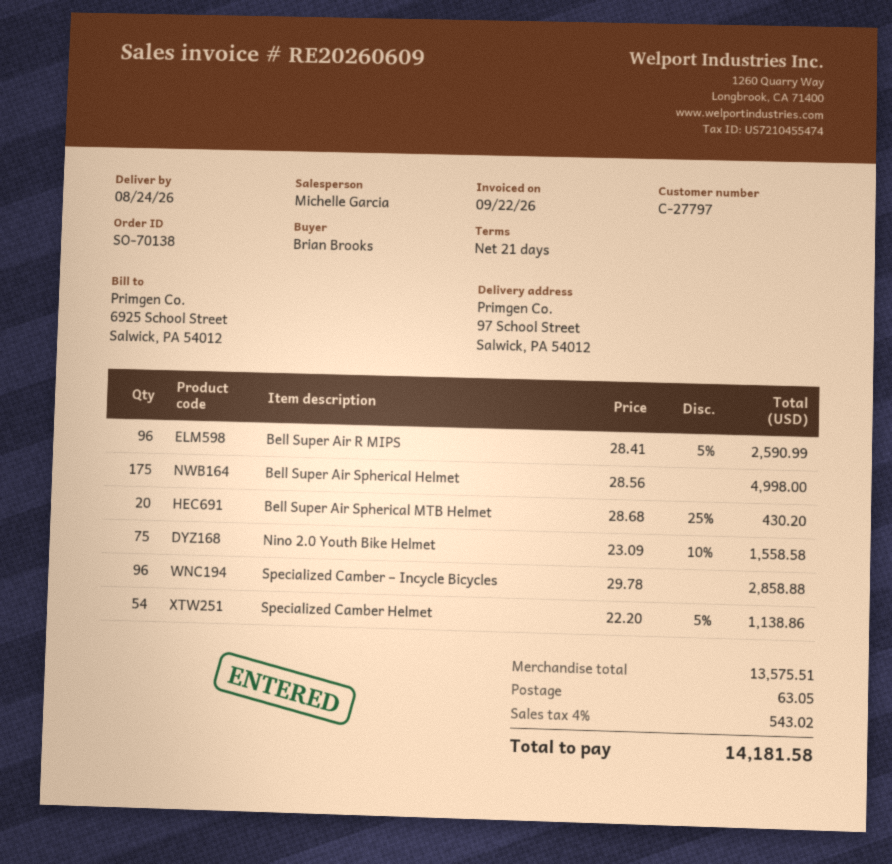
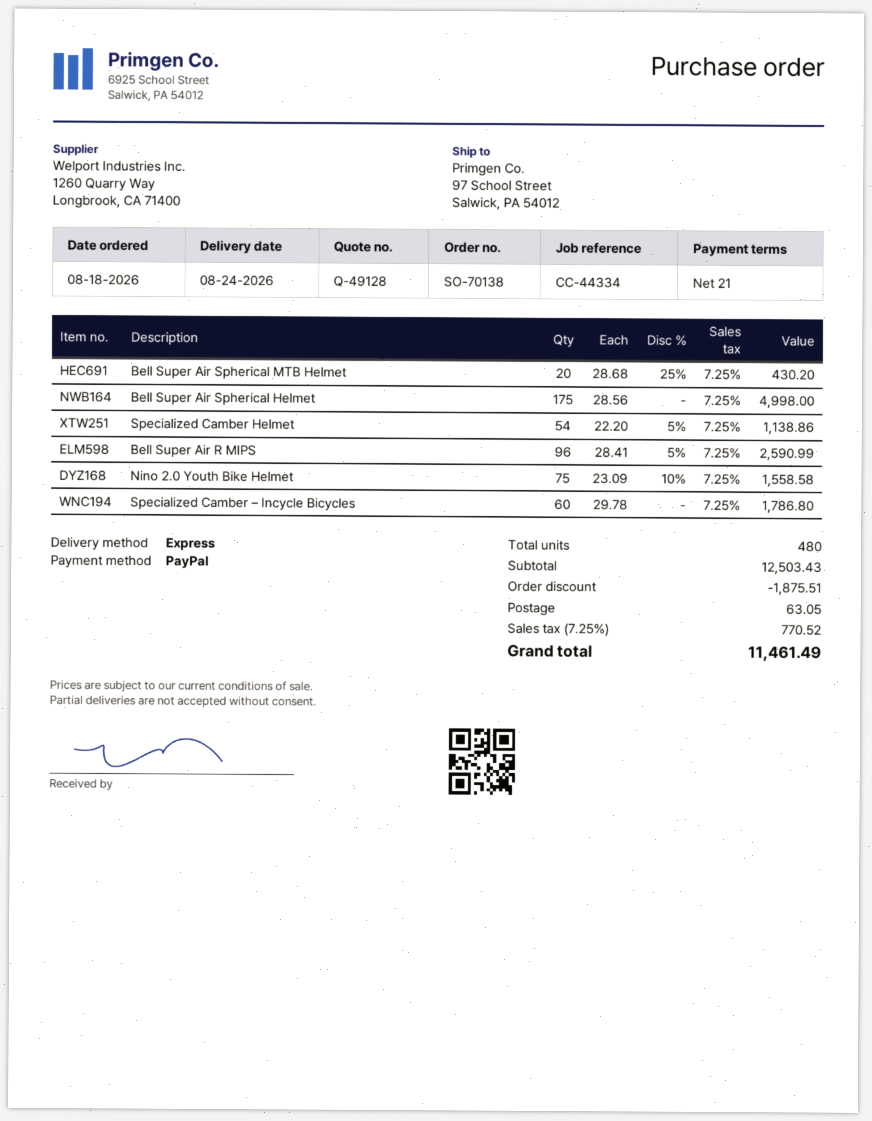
Specialized Camber – Incycle Bicycles: 96 x 29.78 = 2858.88 -> 60 x 29.78 = 1786.80
subtotal: 13575.51 -> 12503.43
discount: none -> 1875.51
tax: 4% = 543.02 -> 7.25% = 770.52
total: 14181.58 -> 11461.49

